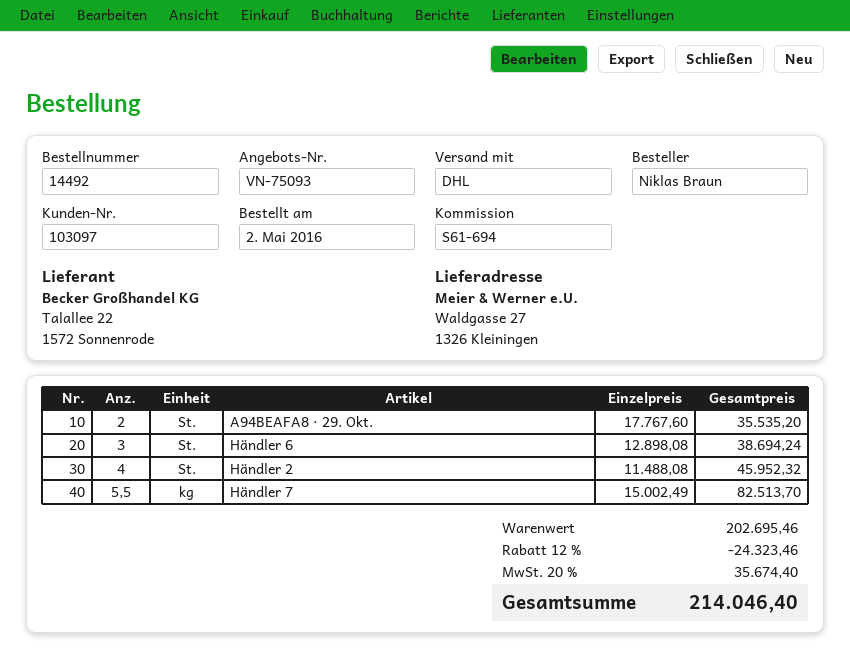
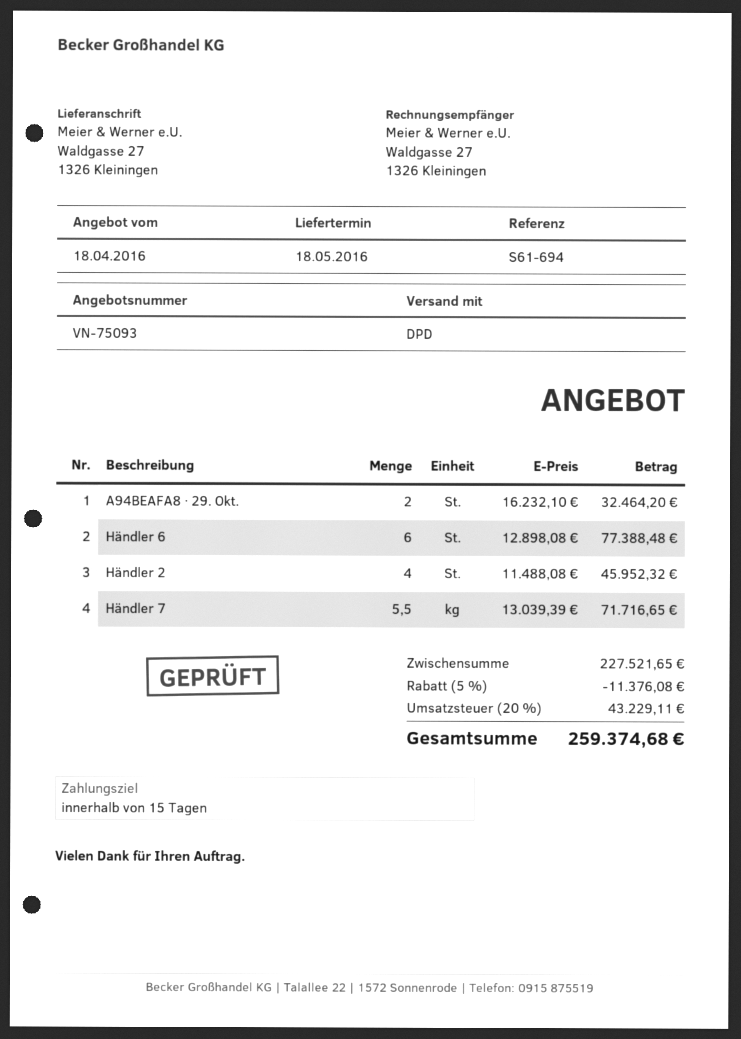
shipping method: DHL -> DPD
A94BEAFA8 · 29. Okt.: 2 x 17767.60 = 35535.20 -> 2 x 16232.10 = 32464.20
Händler 6: 3 x 12898.08 = 38694.24 -> 6 x 12898.08 = 77388.48
Händler 7: 5.5 x 15002.49 = 82513.70 -> 5.5 x 13039.39 = 71716.65
subtotal: 202695.46 -> 227521.65
discount: 12% = 24323.46 -> 5% = 11376.08
tax: 20% = 35674.40 -> 20% = 43229.11
total: 214046.40 -> 259374.68

